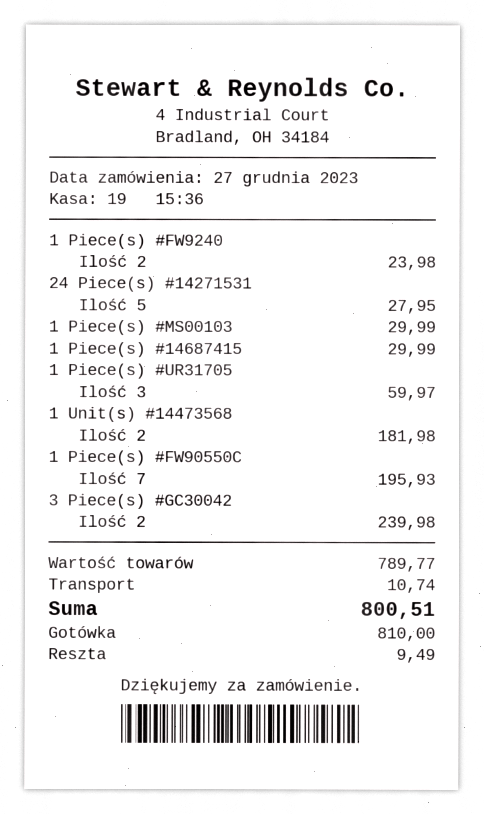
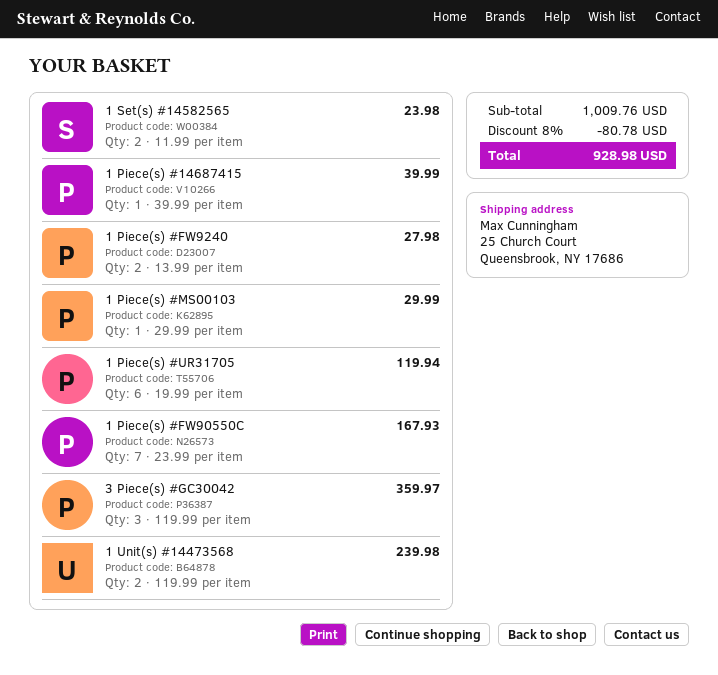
1 Piece(s) #FW9240: 2 for 23.98 -> 2 for 27.98
24 Piece(s) #14271531: 5 for 27.95 -> none
1 Piece(s) #14687415: 1 for 29.99 -> 1 for 39.99
1 Piece(s) #UR31705: 3 for 59.97 -> 6 for 119.94
1 Unit(s) #14473568: 2 for 181.98 -> 2 for 239.98
1 Piece(s) #FW90550C: 7 for 195.93 -> 7 for 167.93
3 Piece(s) #GC30042: 2 for 239.98 -> 3 for 359.97
1 Set(s) #14582565: none -> 2 for 23.98
subtotal: 789.77 -> 1009.76
discount: none -> 8% = 80.78
shipping: 10.74 -> none
total: 800.51 -> 928.98

